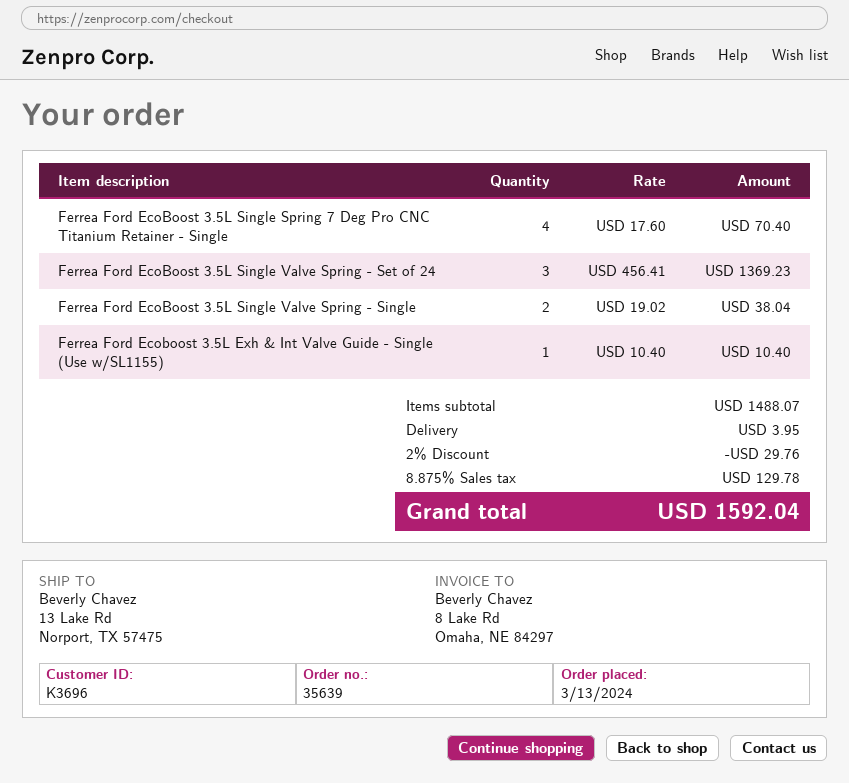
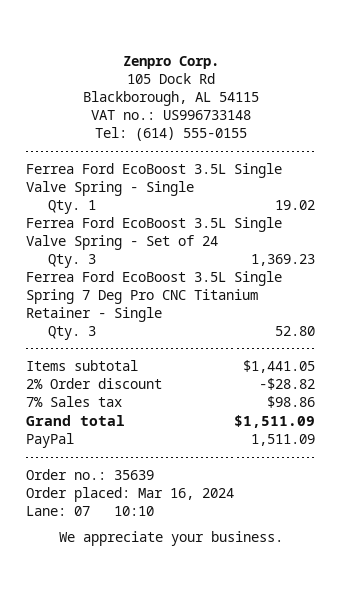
order date: 2024-03-13 -> 2024-03-16
Ferrea Ford EcoBoost 3.5L Single Spring 7 Deg Pro CNC Titanium Retainer - Single: 4 for 70.40 -> 3 for 52.80
Ferrea Ford EcoBoost 3.5L Single Valve Spring - Single: 2 for 38.04 -> 1 for 19.02
Ferrea Ford Ecoboost 3.5L Exh & Int Valve Guide - Single (Use w/SL1155): 1 for 10.40 -> none
subtotal: 1488.07 -> 1441.05
discount: 2% = 29.76 -> 2% = 28.82
shipping: 3.95 -> none
tax: 8.875% = 129.78 -> 7% = 98.86
total: 1592.04 -> 1511.09

